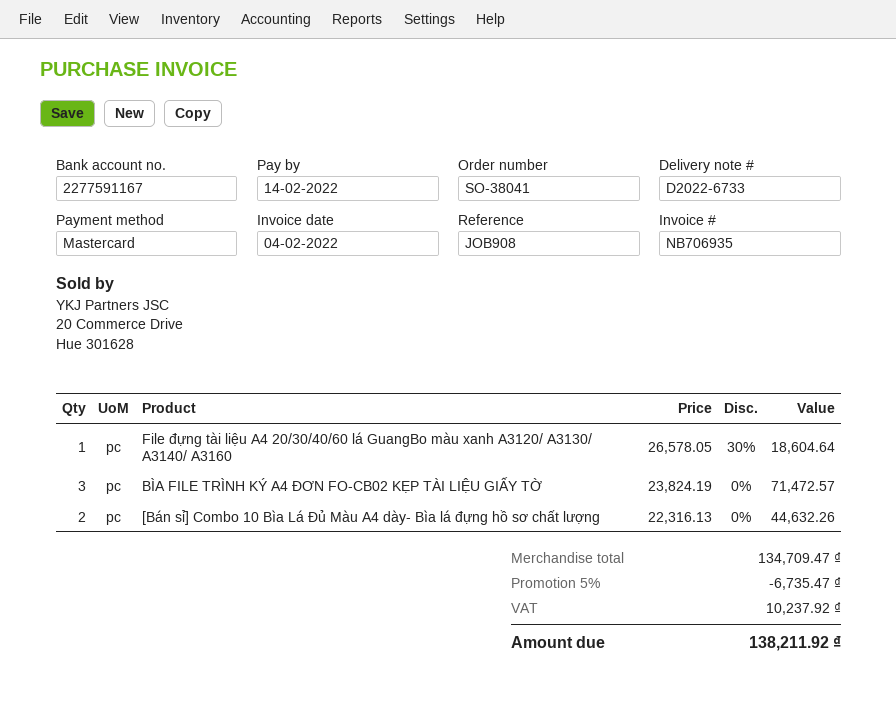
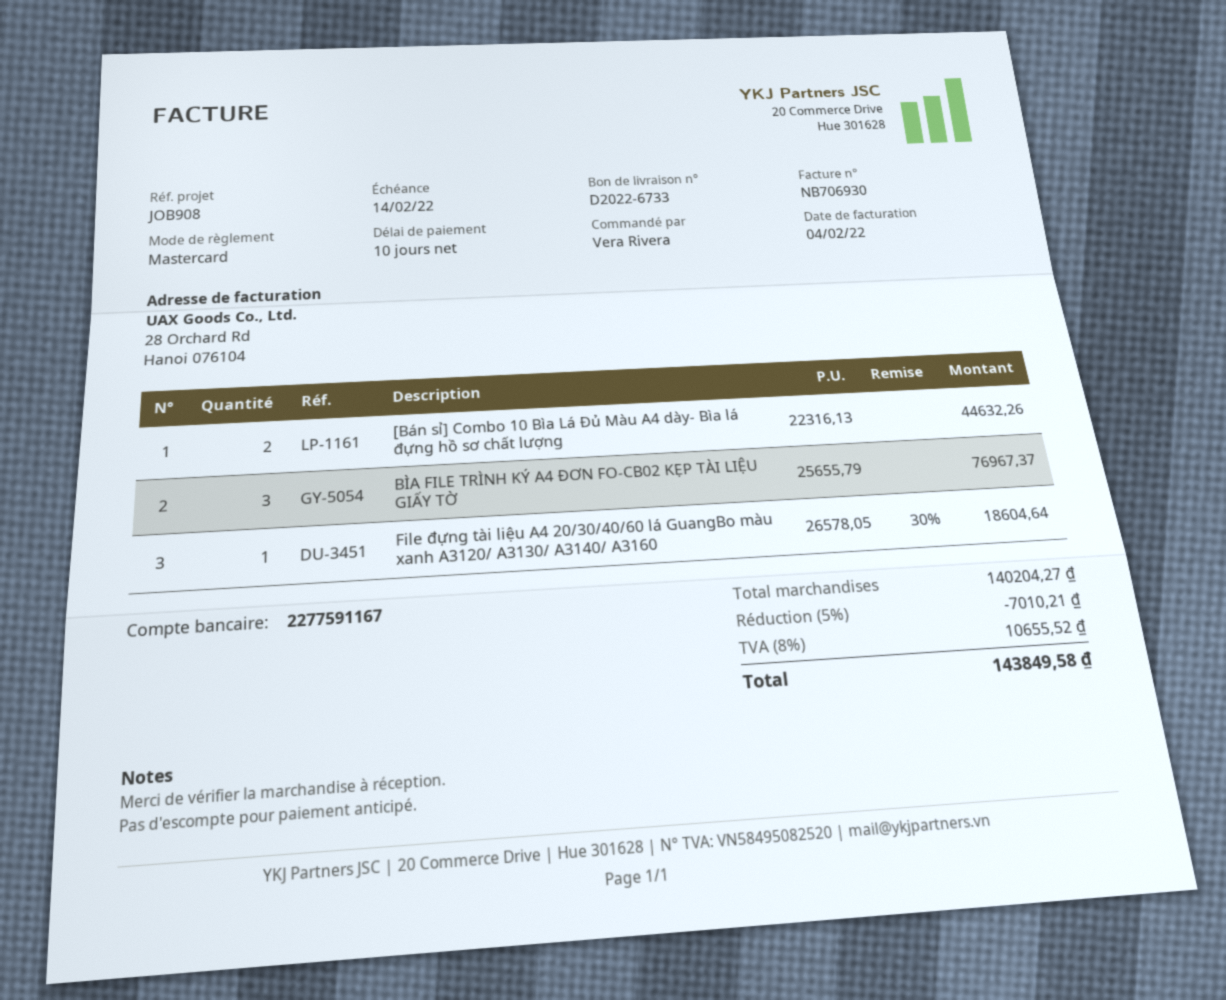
invoice number: NB706935 -> NB706930
BÌA FILE TRÌNH KÝ A4 ĐƠN FO-CB02 KẸP TÀI LIỆU GIẤY TỜ: 3 x 23824.19 = 71472.57 -> 3 x 25655.79 = 76967.37
subtotal: 134709.47 -> 140204.27
discount: 5% = 6735.47 -> 5% = 7010.21
tax: 10237.92 -> 10655.52
total: 138211.92 -> 143849.58

